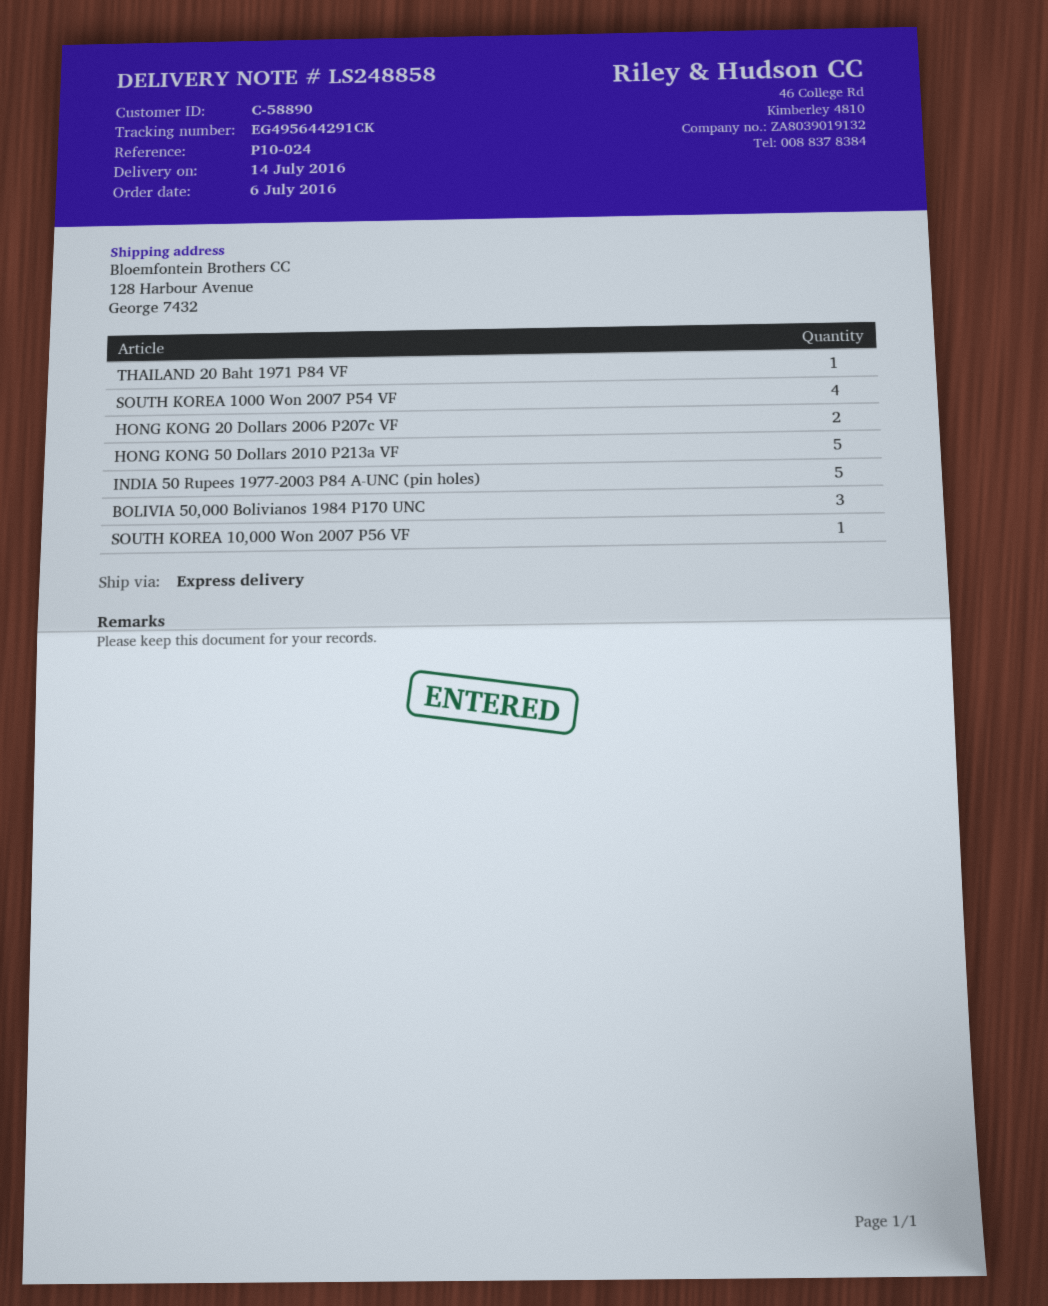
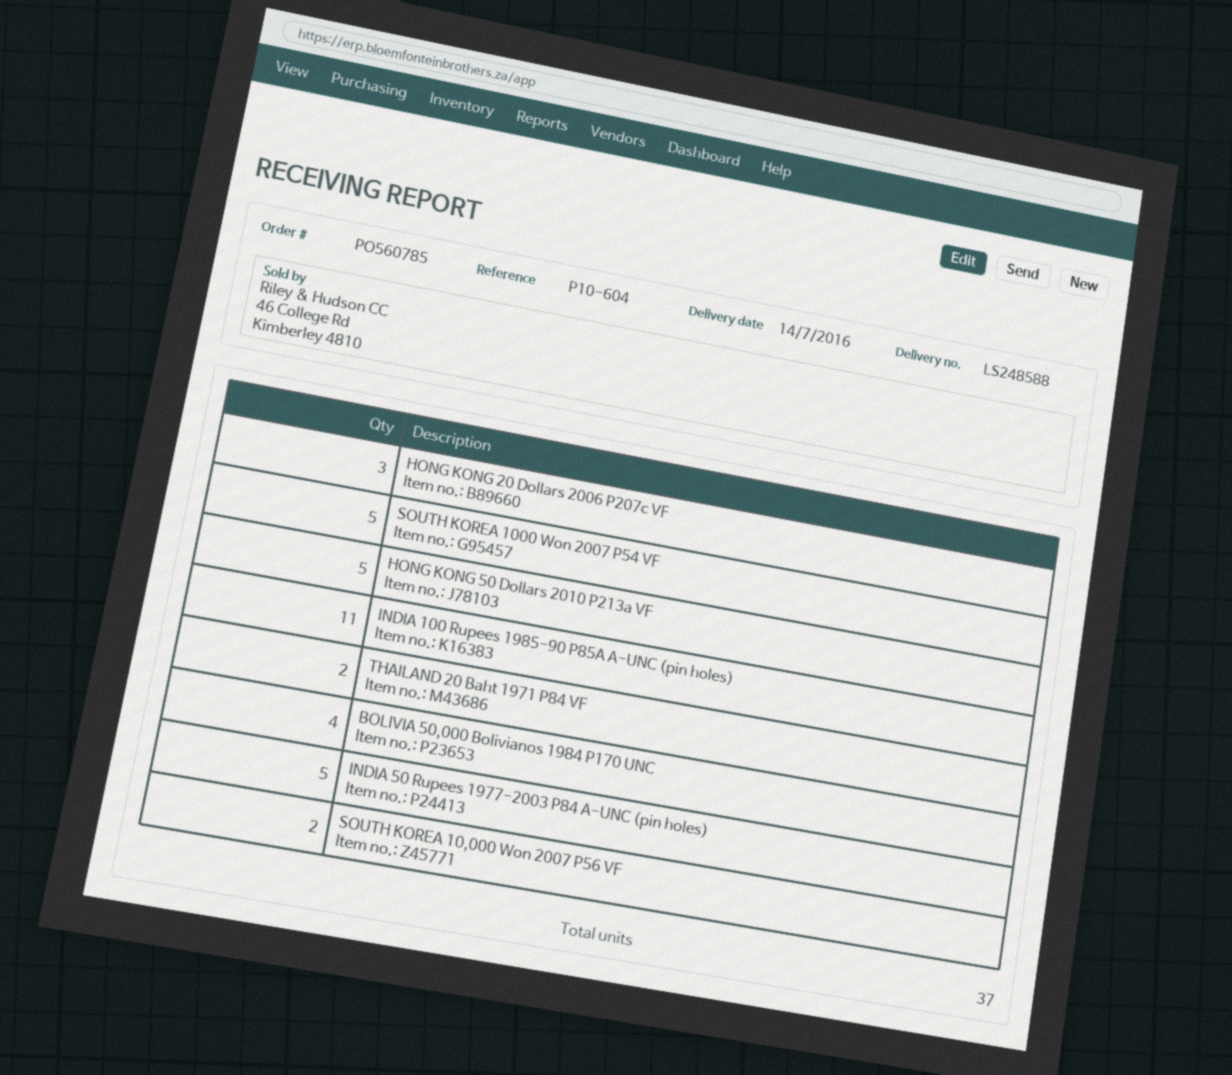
delivery note number: LS248858 -> LS248588
reference: P10-024 -> P10-604
THAILAND 20 Baht 1971 P84 VF: 1 -> 2
SOUTH KOREA 1000 Won 2007 P54 VF: 4 -> 5
HONG KONG 20 Dollars 2006 P207c VF: 2 -> 3
BOLIVIA 50,000 Bolivianos 1984 P170 UNC: 3 -> 4
SOUTH KOREA 10,000 Won 2007 P56 VF: 1 -> 2
INDIA 100 Rupees 1985-90 P85A A-UNC (pin holes): none -> 11

